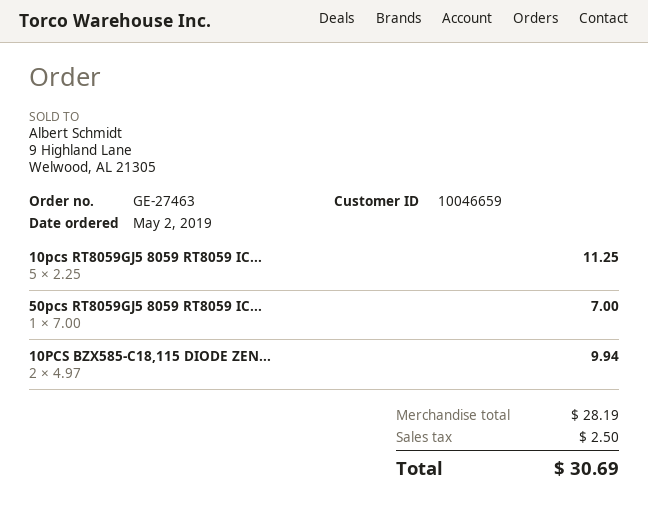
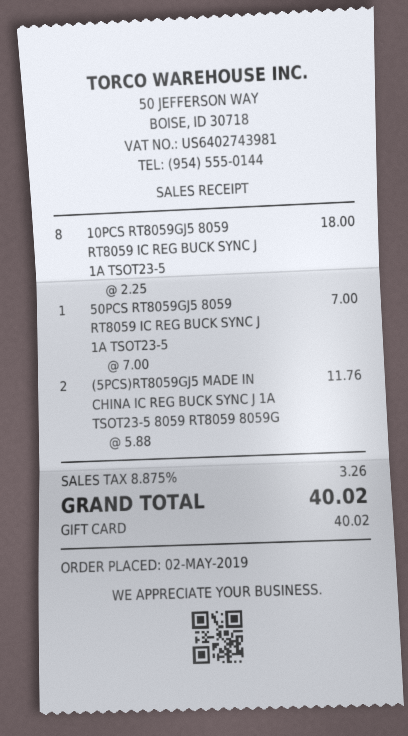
10pcs RT8059GJ5 8059 RT8059 IC...: 5 x 2.25 = 11.25 -> 8 x 2.25 = 18.00
10PCS BZX585-C18,115 DIODE ZEN...: 2 x 4.97 = 9.94 -> none
(5PCS)RT8059GJ5 MADE IN CHINA IC REG BUCK SYNC J 1A TSOT23-5 8059 RT8059 8059G: none -> 2 x 5.88 = 11.76
tax: 2.50 -> 3.26
total: 30.69 -> 40.02

